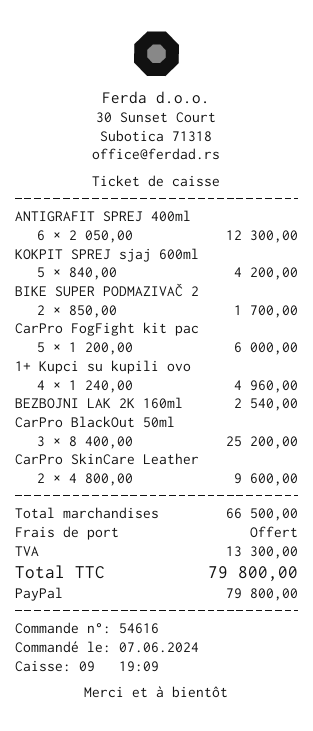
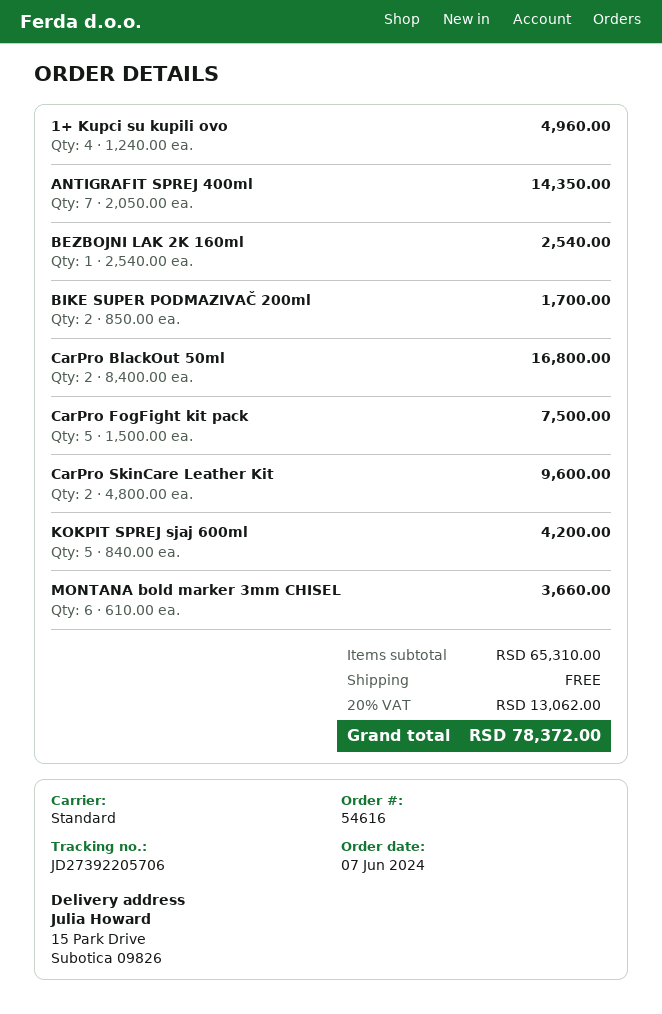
ANTIGRAFIT SPREJ 400ml: 6 x 2050.00 = 12300.00 -> 7 x 2050.00 = 14350.00
CarPro FogFight kit pac: 5 x 1200.00 = 6000.00 -> 5 x 1500.00 = 7500.00
CarPro BlackOut 50ml: 3 x 8400.00 = 25200.00 -> 2 x 8400.00 = 16800.00
MONTANA bold marker 3mm CHISEL: none -> 6 x 610.00 = 3660.00
subtotal: 66500.00 -> 65310.00
tax: 13300.00 -> 13062.00
total: 79800.00 -> 78372.00

